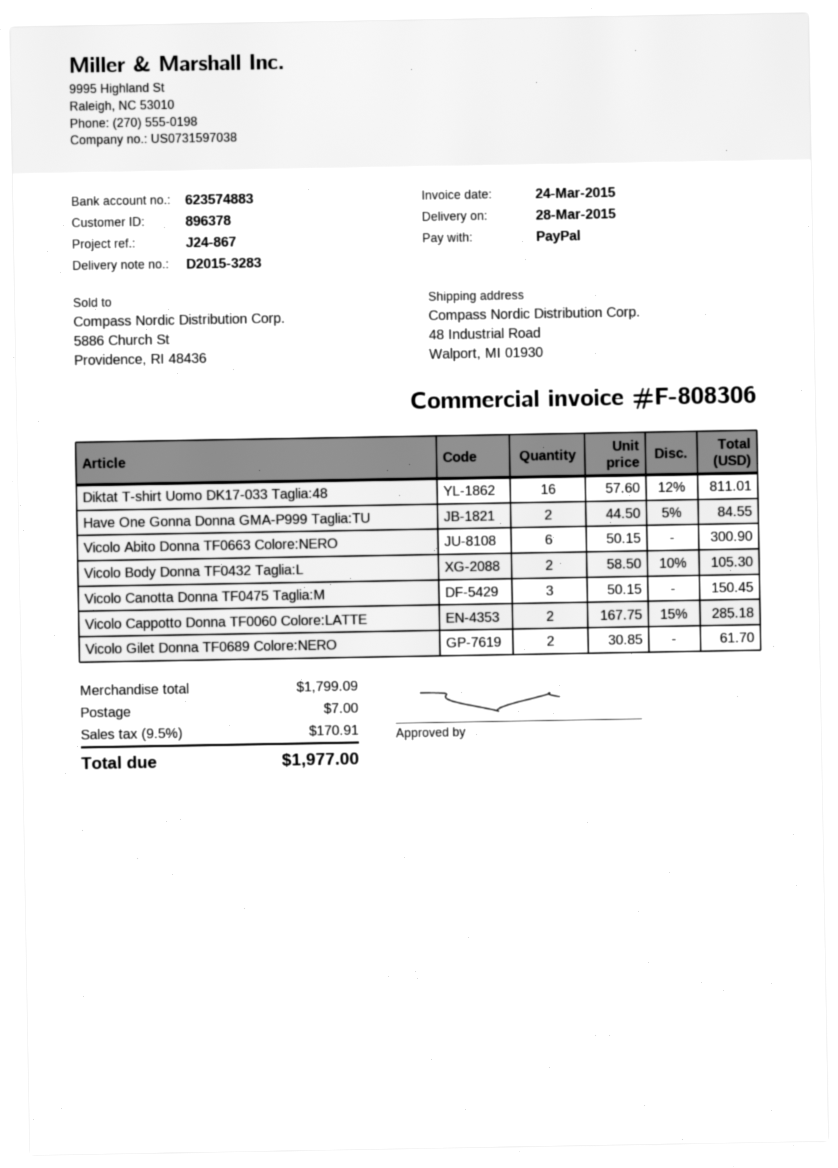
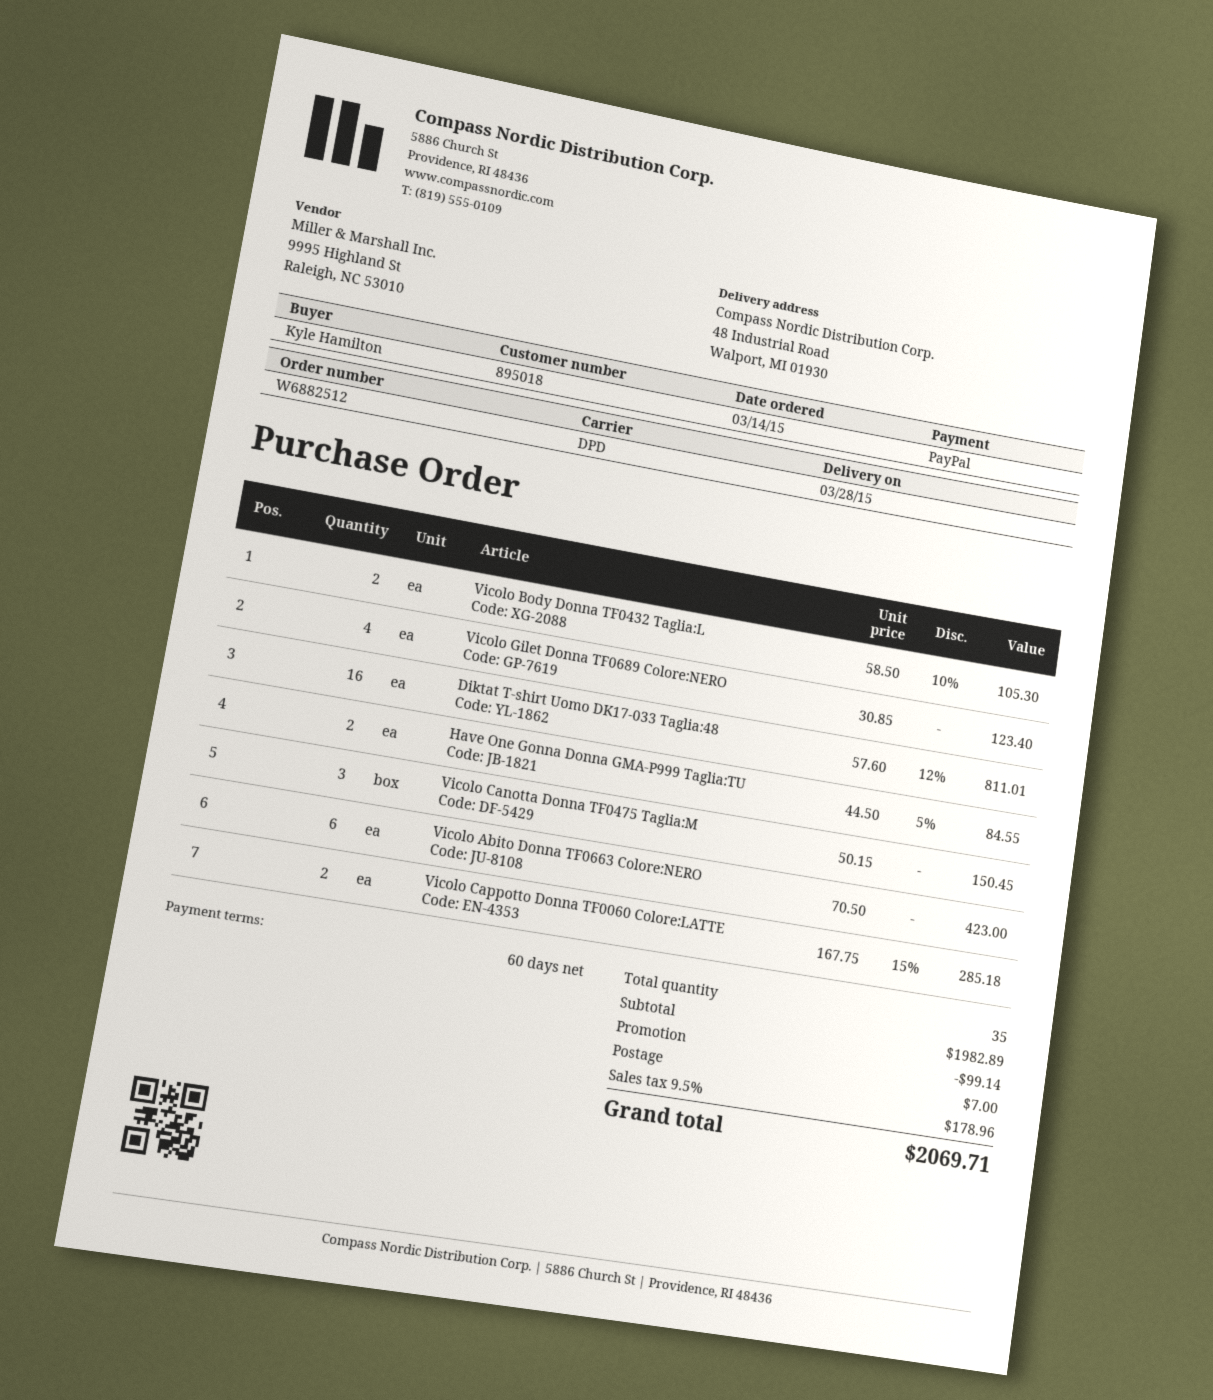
customer number: 896378 -> 895018
Vicolo Abito Donna TF0663 Colore:NERO: 6 x 50.15 = 300.90 -> 6 x 70.50 = 423.00
Vicolo Gilet Donna TF0689 Colore:NERO: 2 x 30.85 = 61.70 -> 4 x 30.85 = 123.40
subtotal: 1799.09 -> 1982.89
discount: none -> 99.14
tax: 9.5% = 170.91 -> 9.5% = 178.96
total: 1977.00 -> 2069.71

